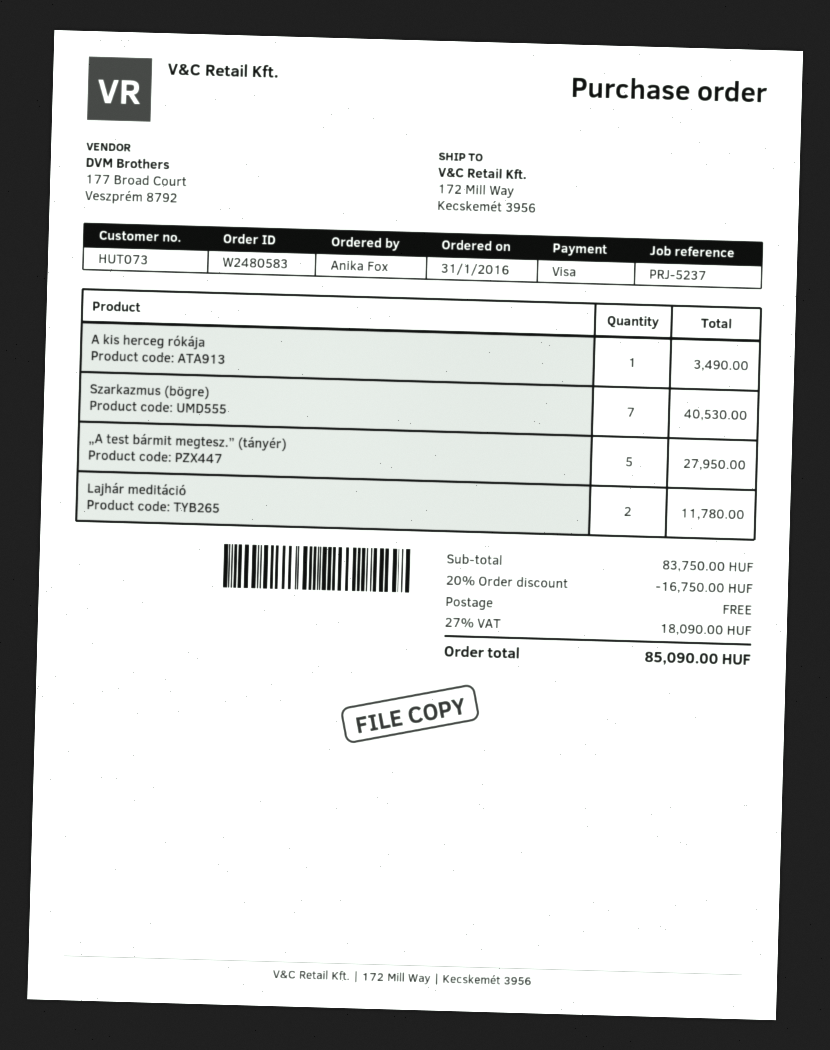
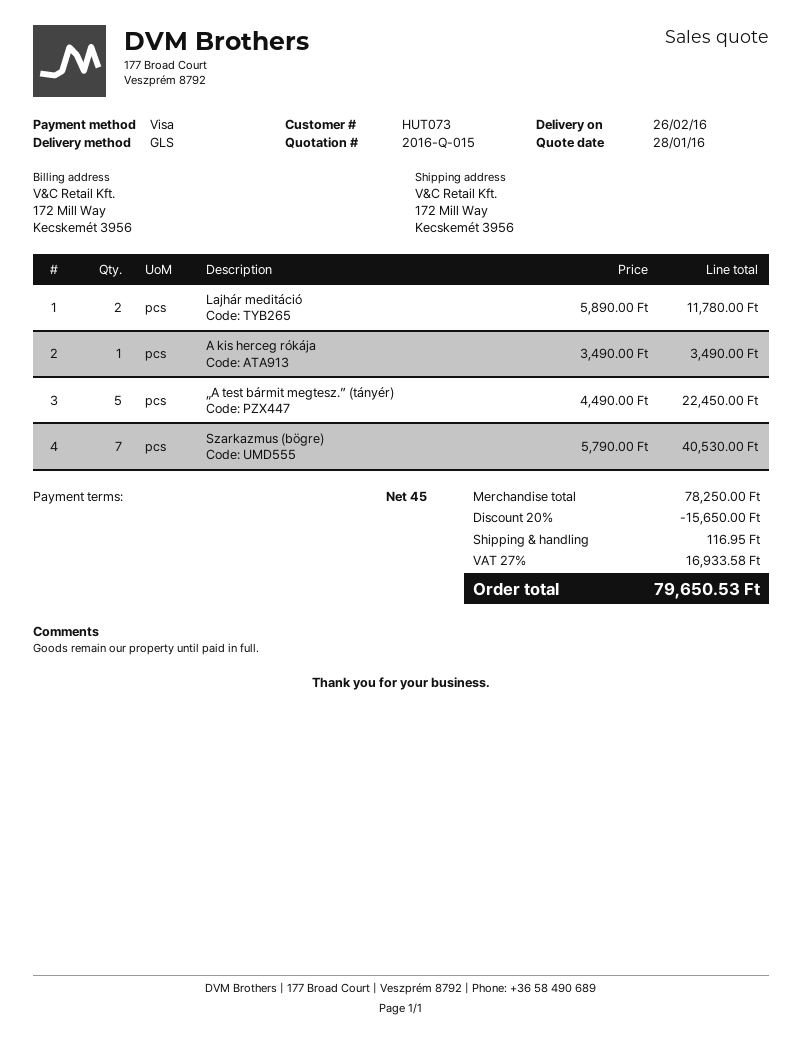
„A test bármit megtesz.” (tányér): 5 for 27950.00 -> 5 for 22450.00
subtotal: 83750.00 -> 78250.00
discount: 20% = 16750.00 -> 20% = 15650.00
shipping: 0.00 -> 116.95
tax: 27% = 18090.00 -> 27% = 16933.58
total: 85090.00 -> 79650.53

